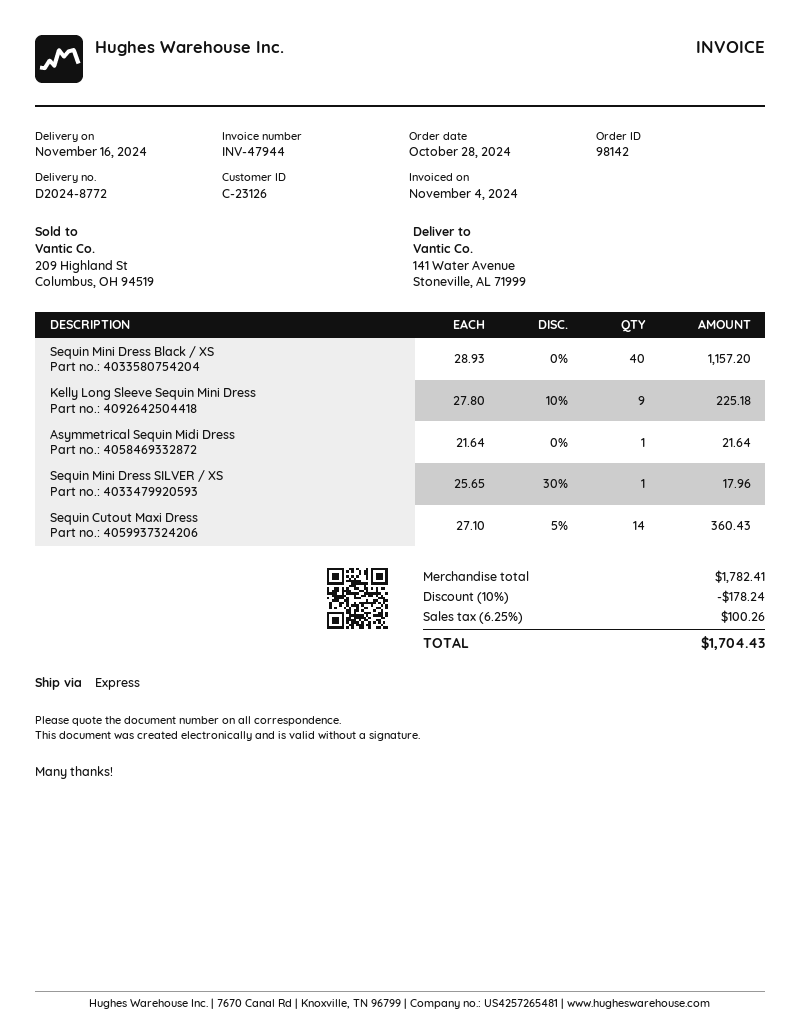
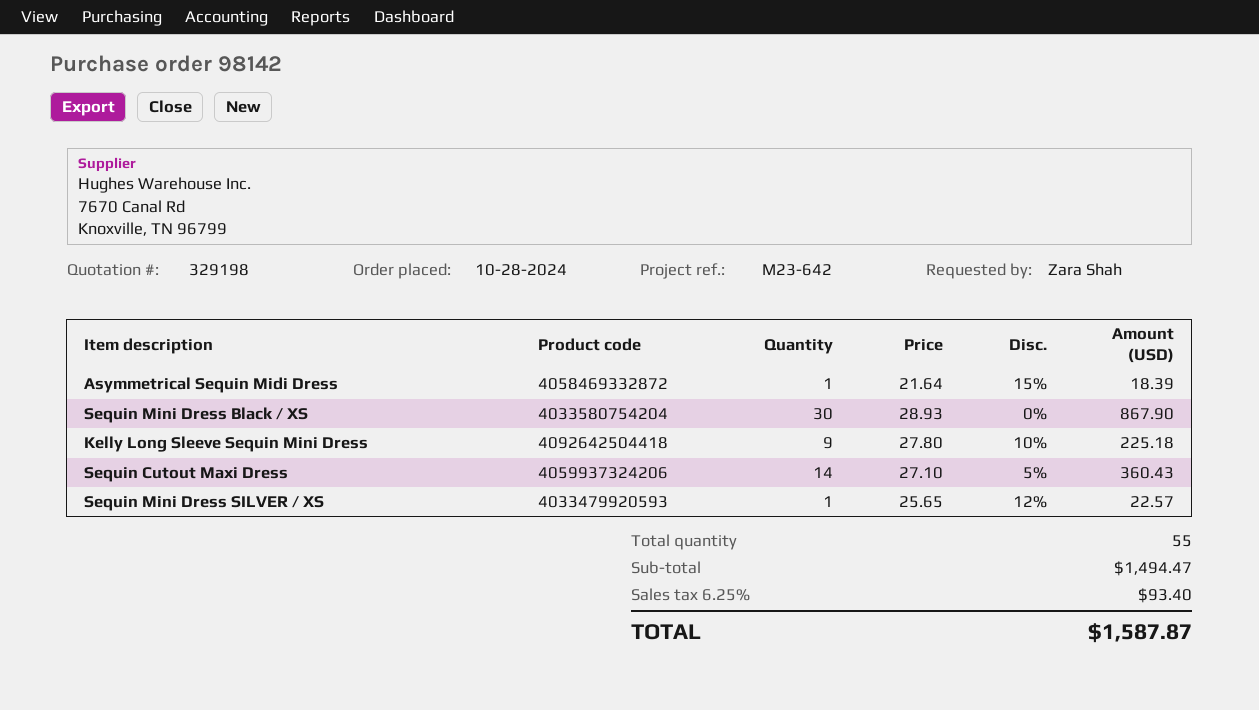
Sequin Mini Dress Black / XS: 40 x 28.93 = 1157.20 -> 30 x 28.93 = 867.90
Asymmetrical Sequin Midi Dress: 1 x 21.64 = 21.64 -> 1 x 21.64 - 15% = 18.39
Sequin Mini Dress SILVER / XS: 1 x 25.65 - 30% = 17.96 -> 1 x 25.65 - 12% = 22.57
subtotal: 1782.41 -> 1494.47
discount: 10% = 178.24 -> none
tax: 6.25% = 100.26 -> 6.25% = 93.40
total: 1704.43 -> 1587.87

